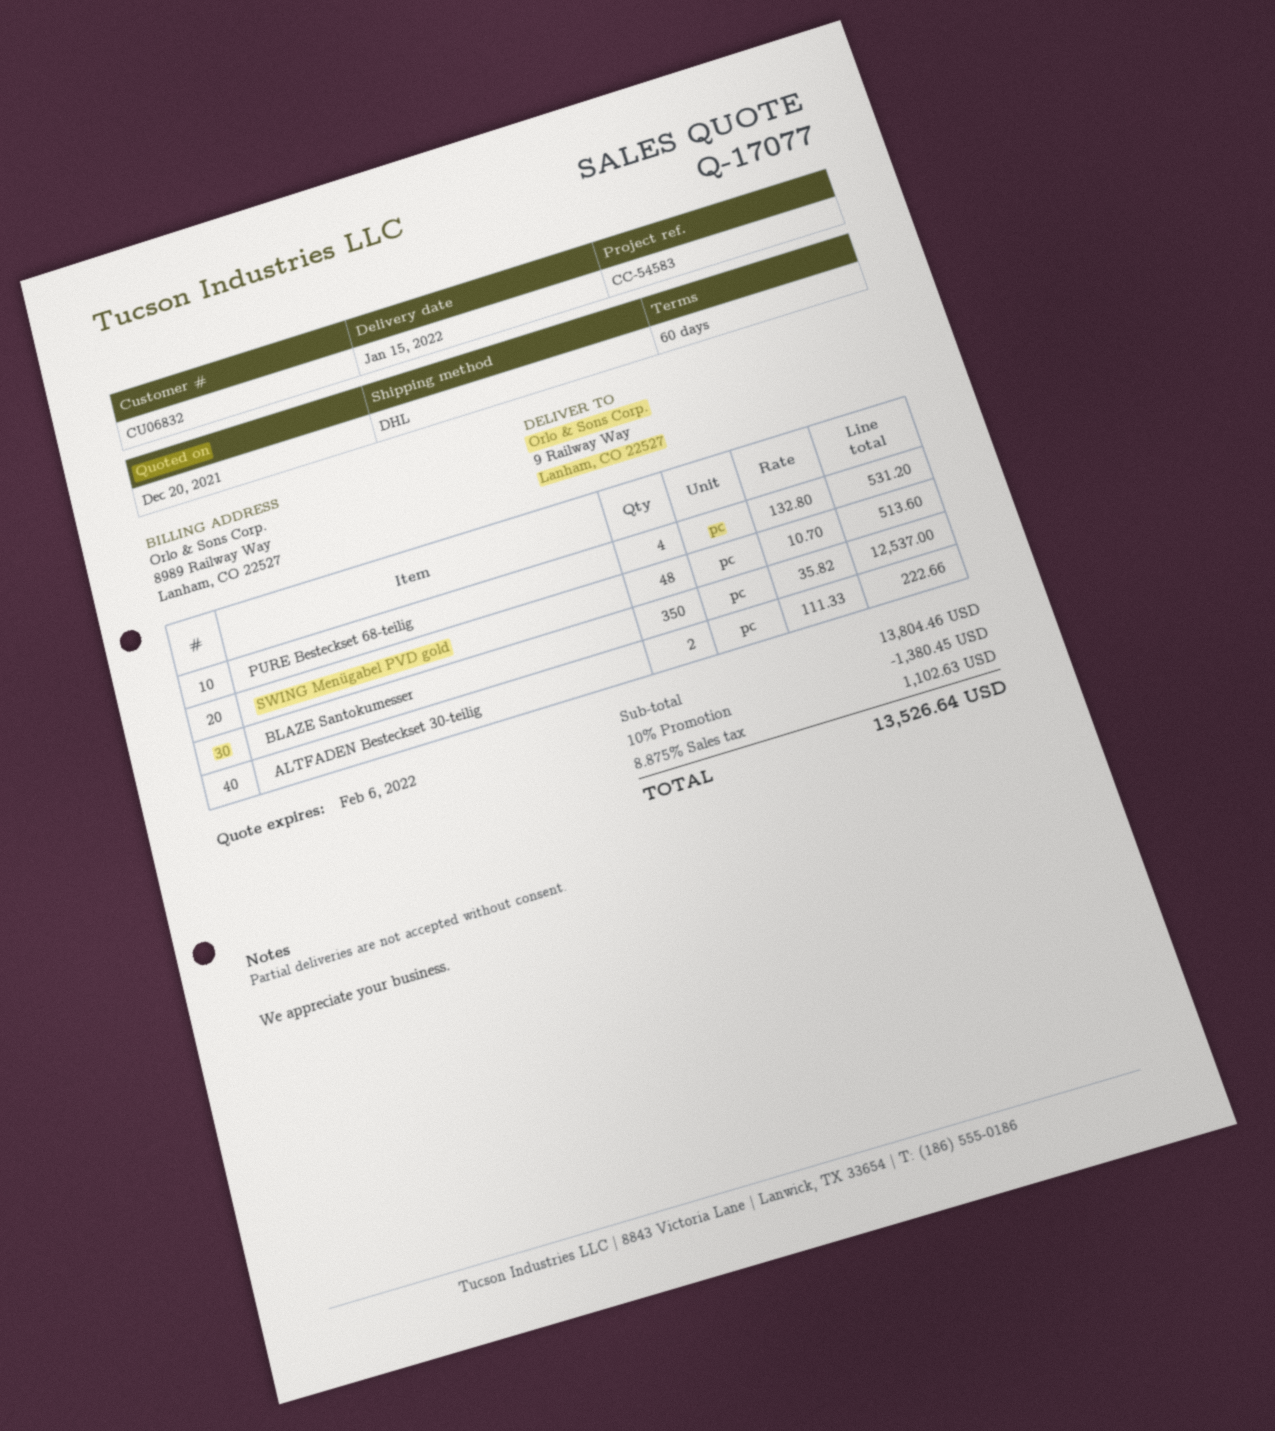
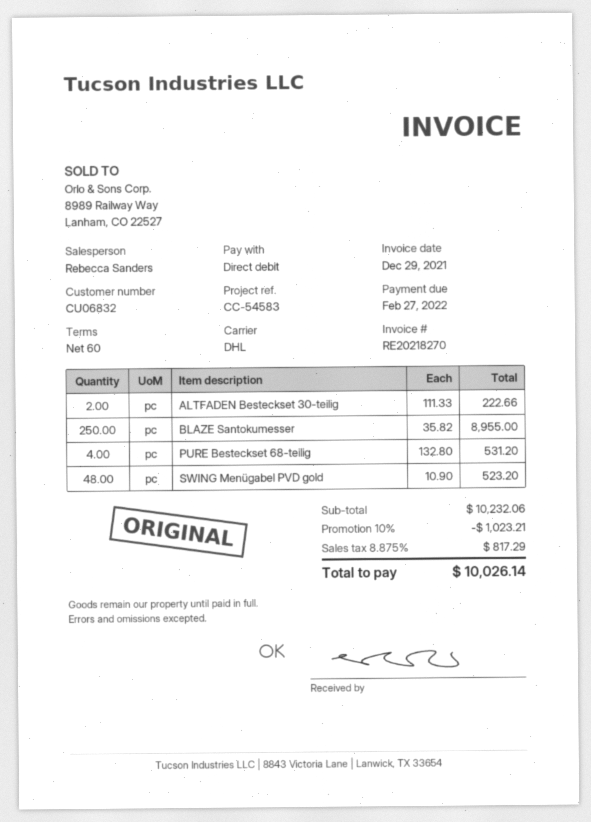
SWING Menügabel PVD gold: 48 x 10.70 = 513.60 -> 48 x 10.90 = 523.20
BLAZE Santokumesser: 350 x 35.82 = 12537.00 -> 250 x 35.82 = 8955.00
subtotal: 13804.46 -> 10232.06
discount: 10% = 1380.45 -> 10% = 1023.21
tax: 8.875% = 1102.63 -> 8.875% = 817.29
total: 13526.64 -> 10026.14

